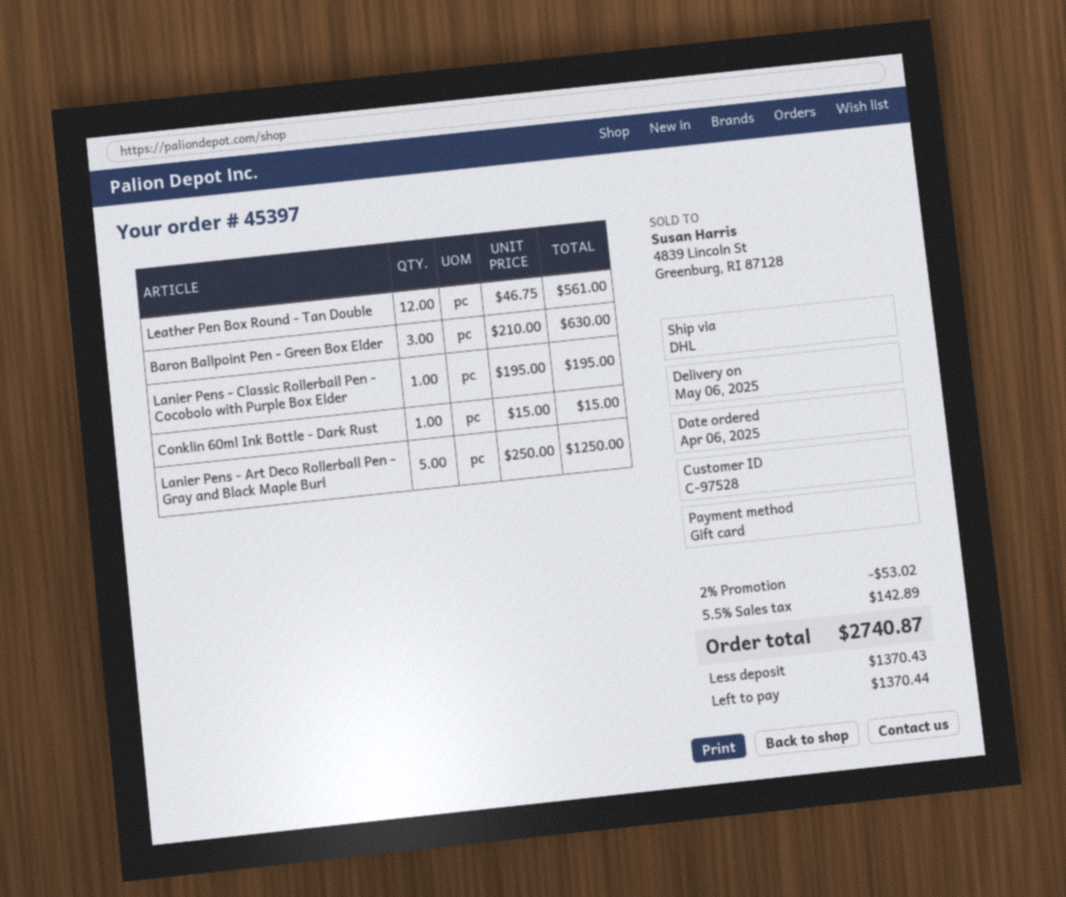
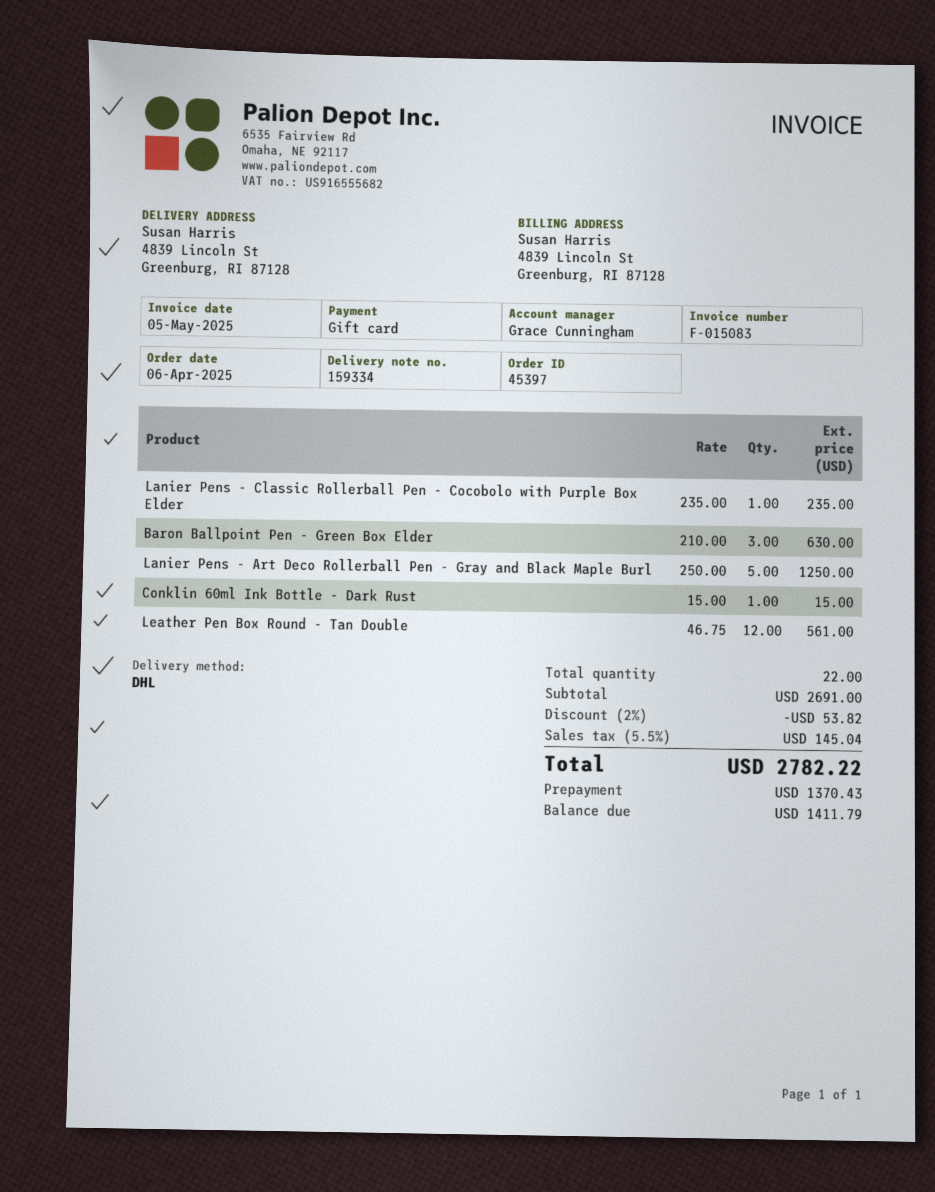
Lanier Pens - Classic Rollerball Pen - Cocobolo with Purple Box Elder: 1 x 195.00 = 195.00 -> 1 x 235.00 = 235.00
discount: 2% = 53.02 -> 2% = 53.82
tax: 5.5% = 142.89 -> 5.5% = 145.04
total: 2740.87 -> 2782.22
balance: 1370.44 -> 1411.79

